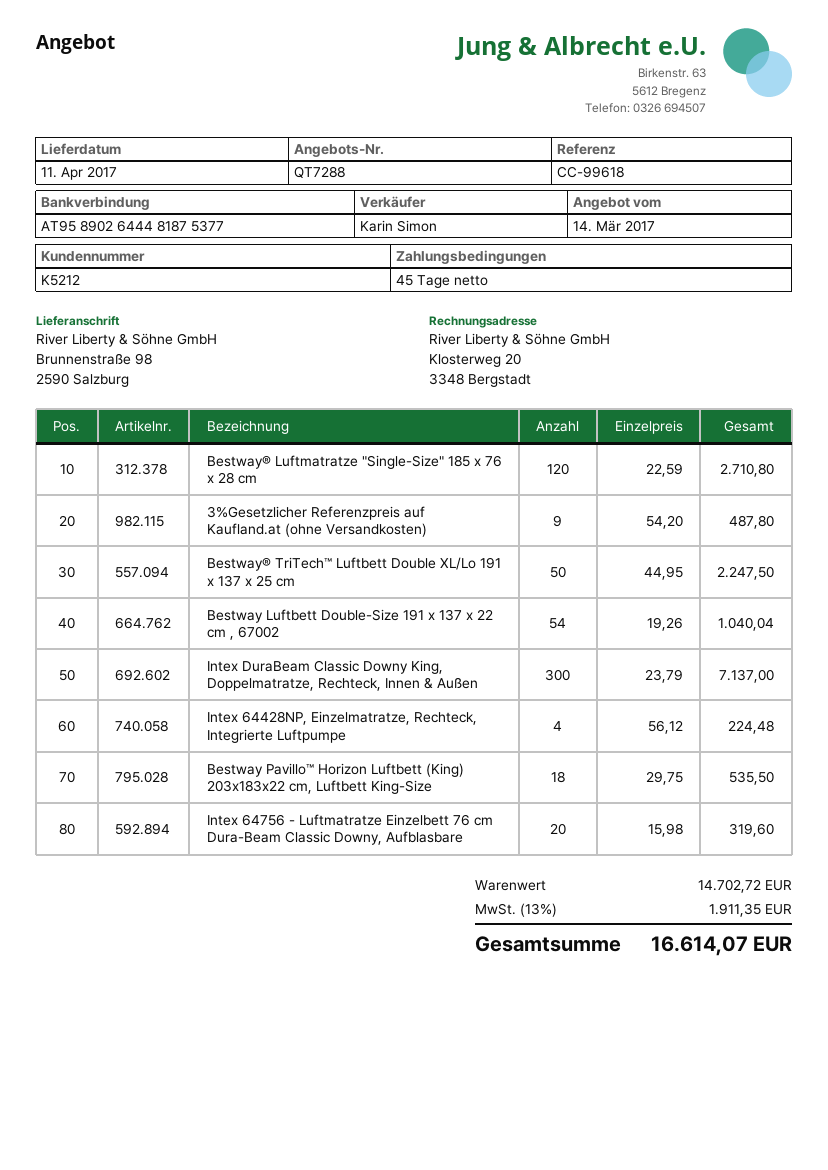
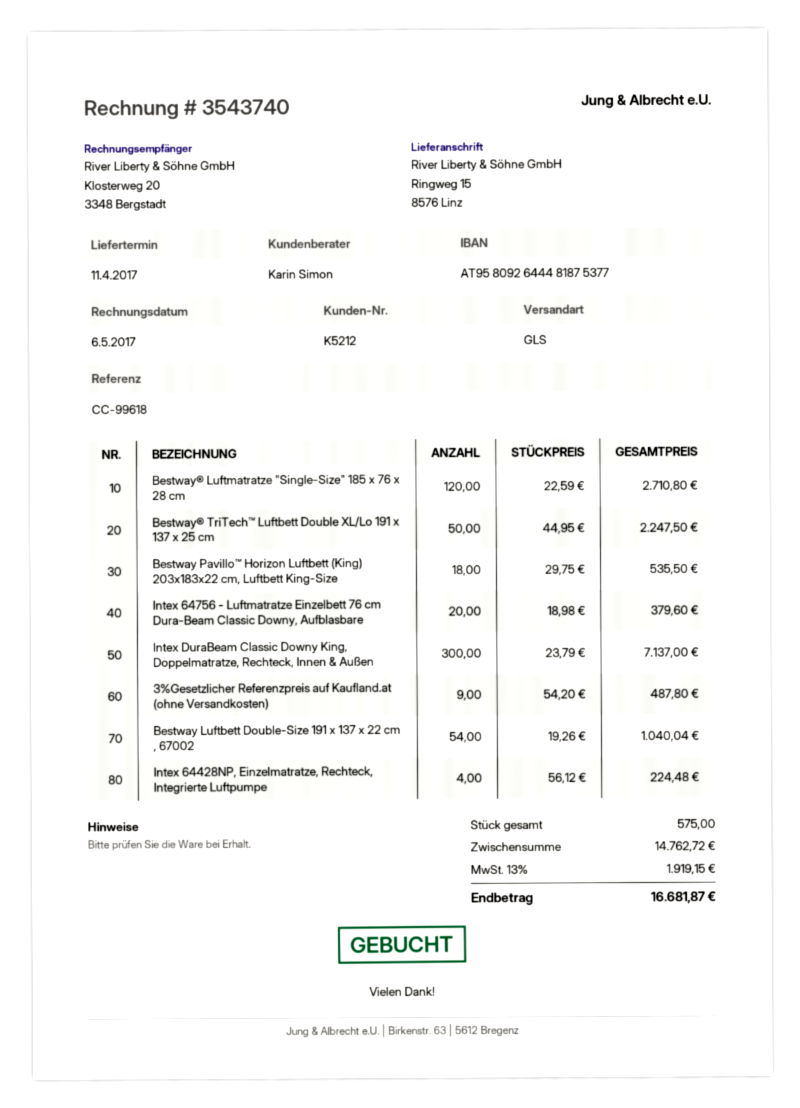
bank account: AT958902644481875377 -> AT958092644481875377
ship to: Brunnenstraße 98, 2590 Salzburg -> Ringweg 15, 8576 Linz
Intex 64756 - Luftmatratze Einzelbett 76 cm Dura-Beam Classic Downy, Aufblasbare: 20 x 15.98 = 319.60 -> 20 x 18.98 = 379.60
subtotal: 14702.72 -> 14762.72
tax: 13% = 1911.35 -> 13% = 1919.15
total: 16614.07 -> 16681.87

